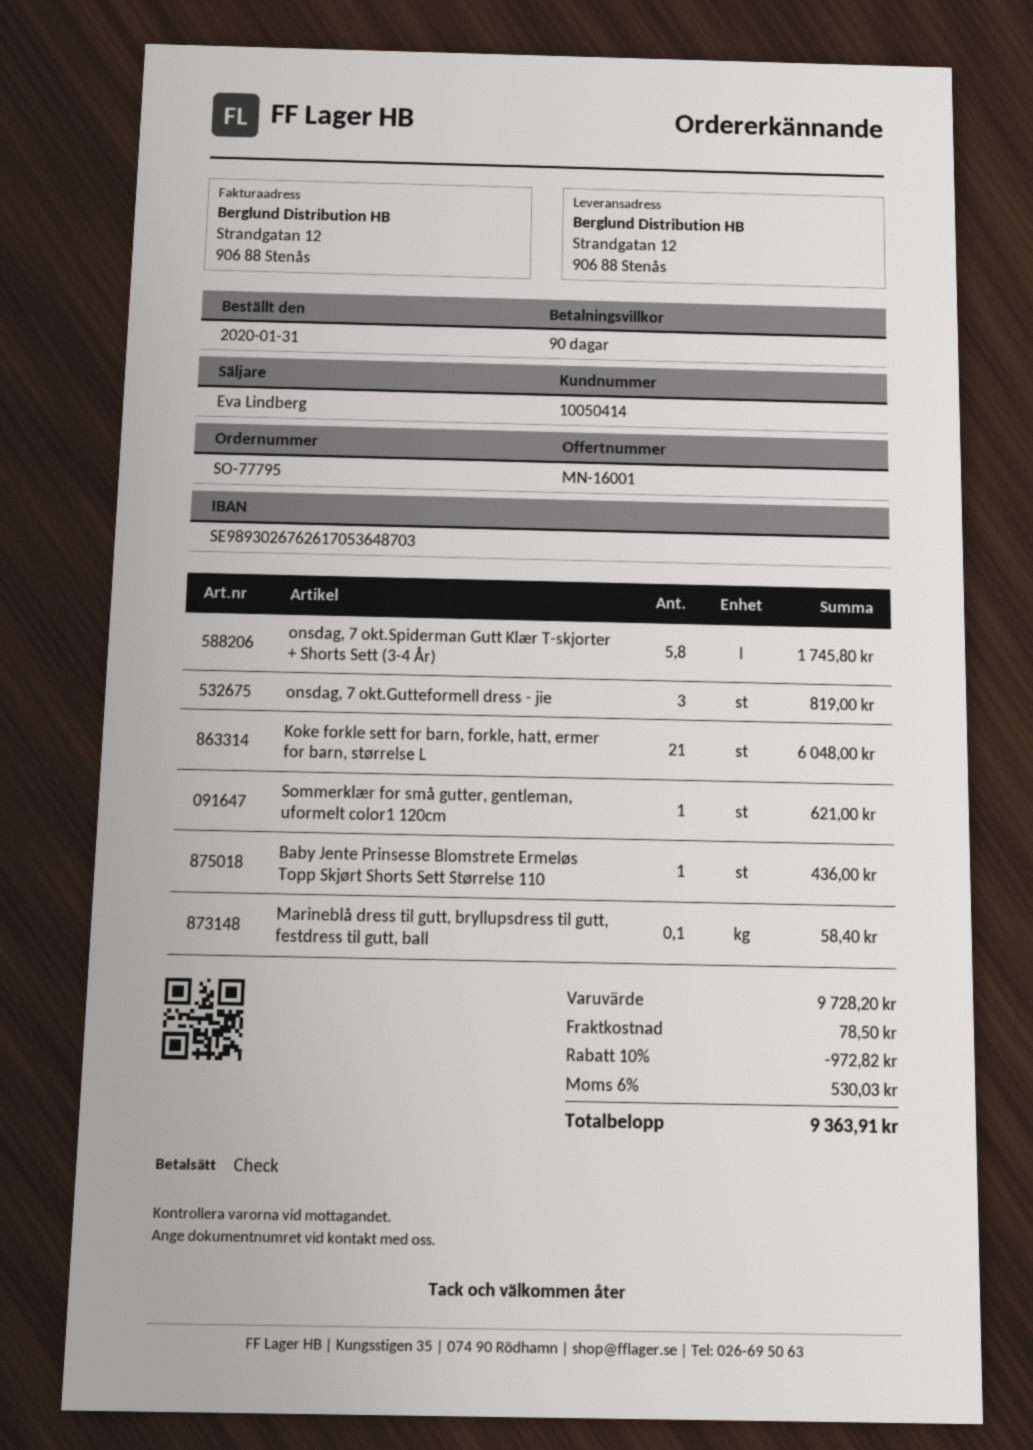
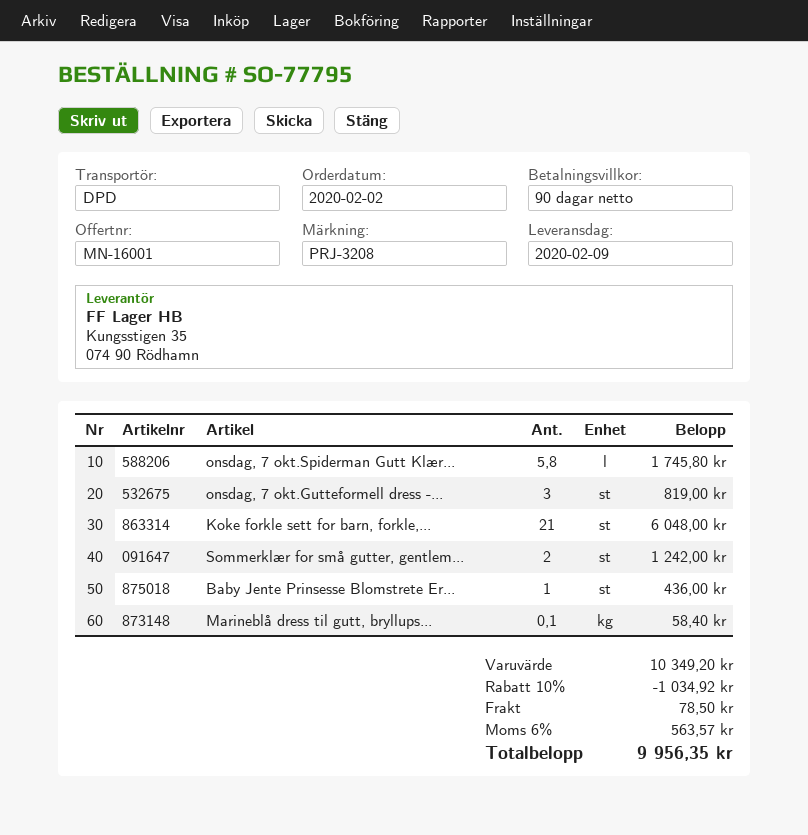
order date: 2020-01-31 -> 2020-02-02
Sommerklær for små gutter, gentleman, uformelt color1 120cm: 1 for 621.00 -> 2 for 1242.00
subtotal: 9728.20 -> 10349.20
discount: 10% = 972.82 -> 10% = 1034.92
tax: 6% = 530.03 -> 6% = 563.57
total: 9363.91 -> 9956.35

